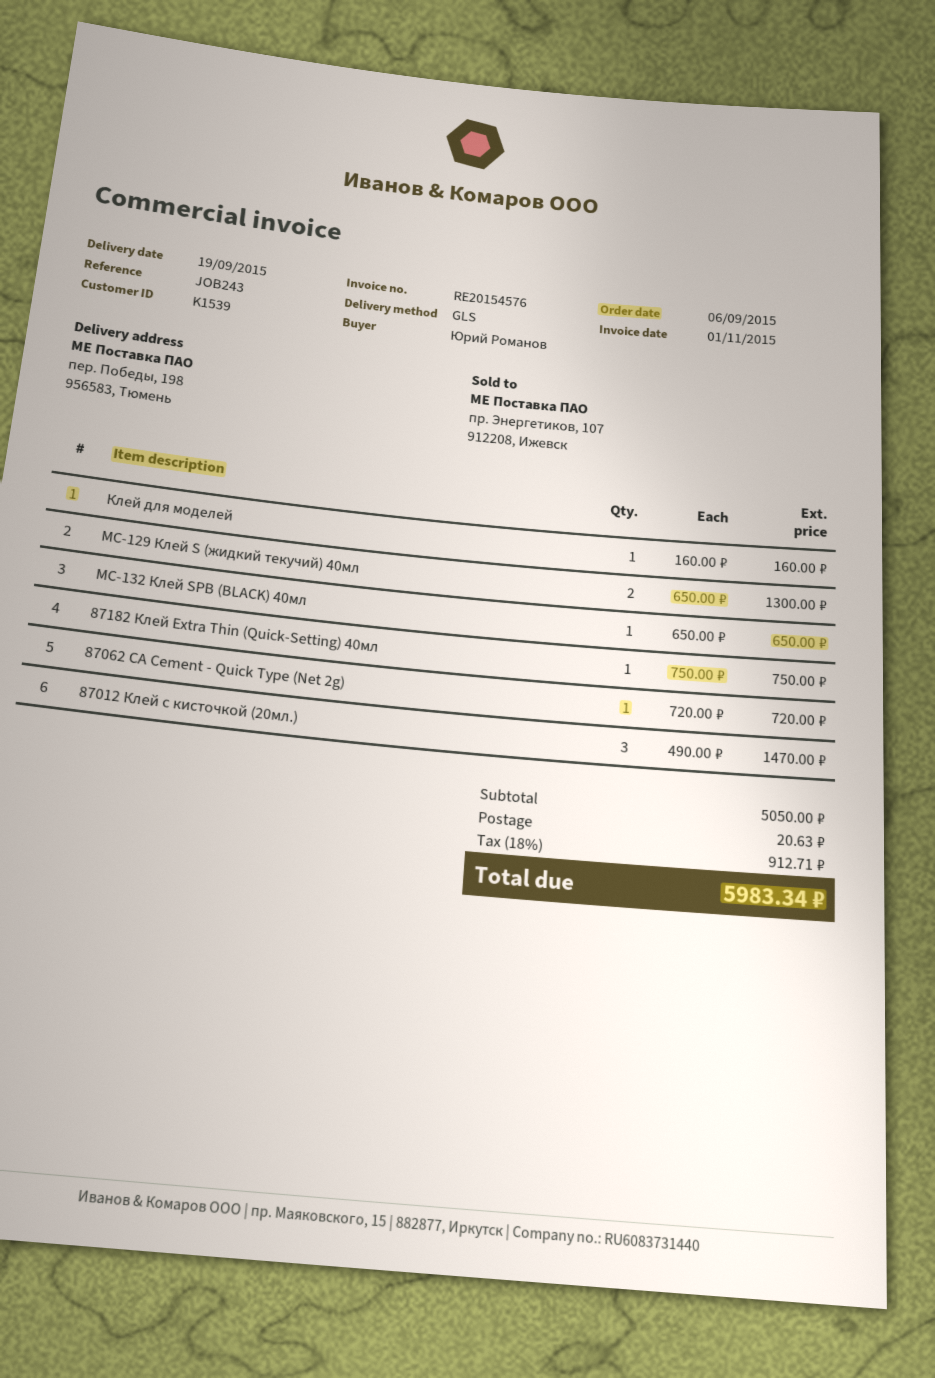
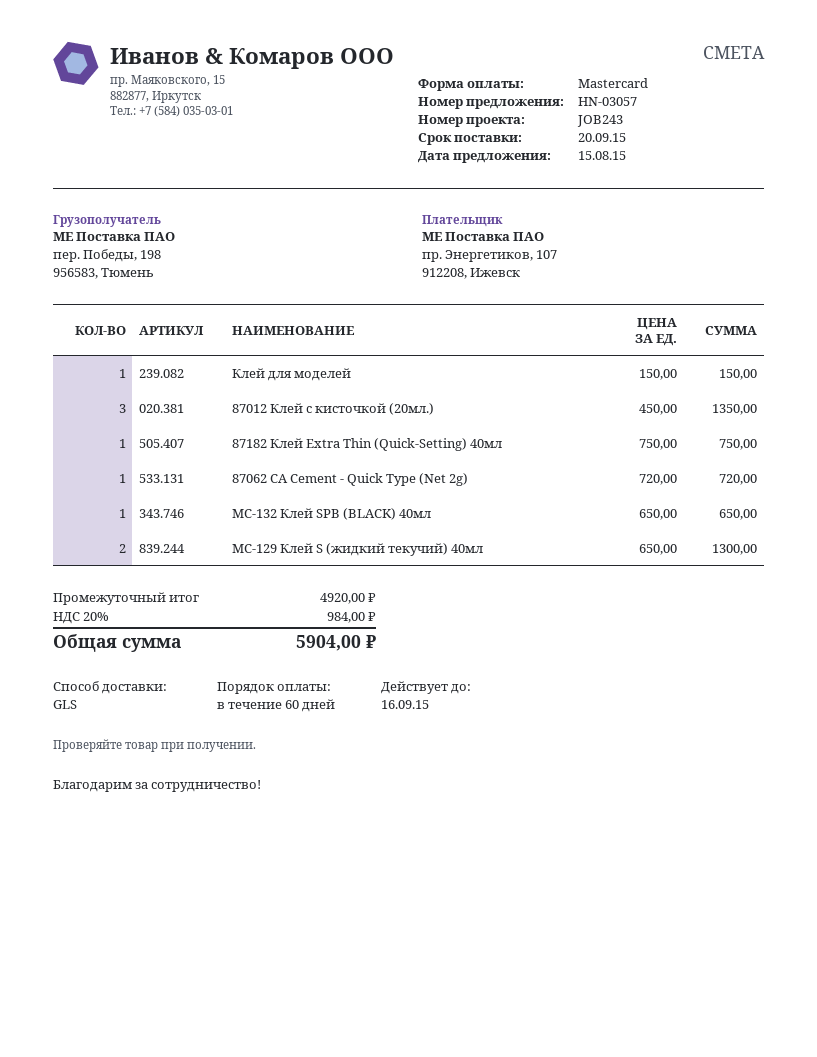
delivery date: 2015-09-19 -> 2015-09-20
Клей для моделей: 1 x 160.00 = 160.00 -> 1 x 150.00 = 150.00
87012 Клей с кисточкой (20мл.): 3 x 490.00 = 1470.00 -> 3 x 450.00 = 1350.00
subtotal: 5050.00 -> 4920.00
shipping: 20.63 -> none
tax: 18% = 912.71 -> 20% = 984.00
total: 5983.34 -> 5904.00

